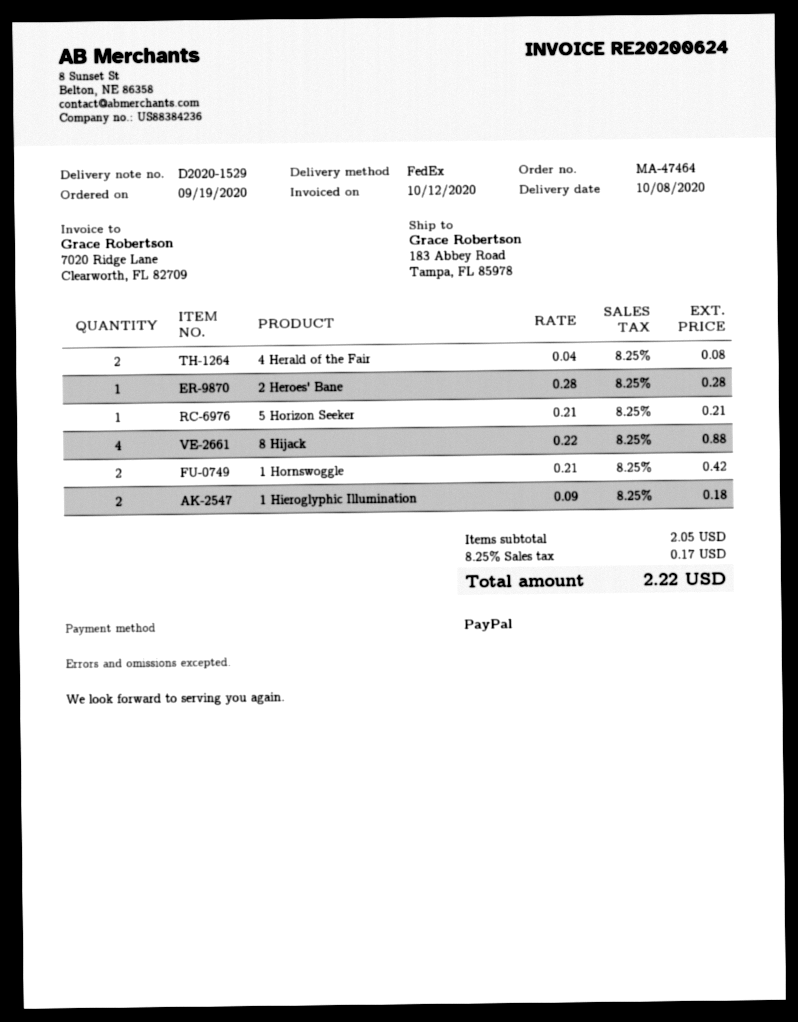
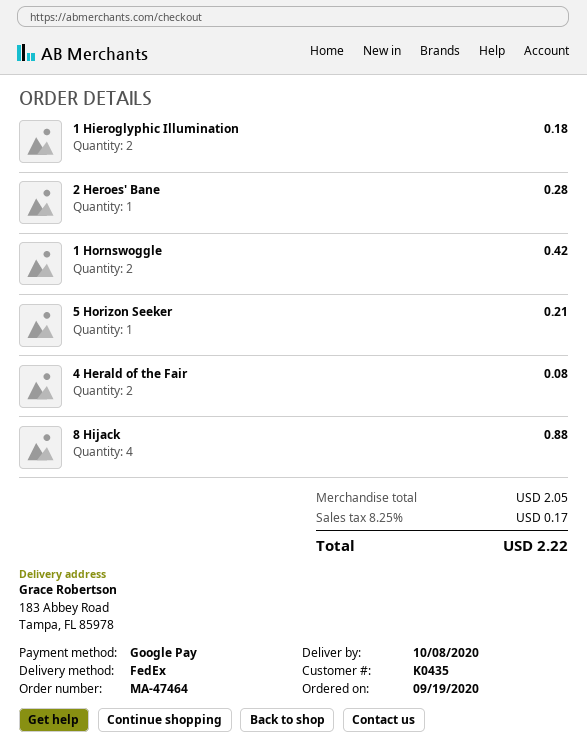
payment method: PayPal -> Google Pay

